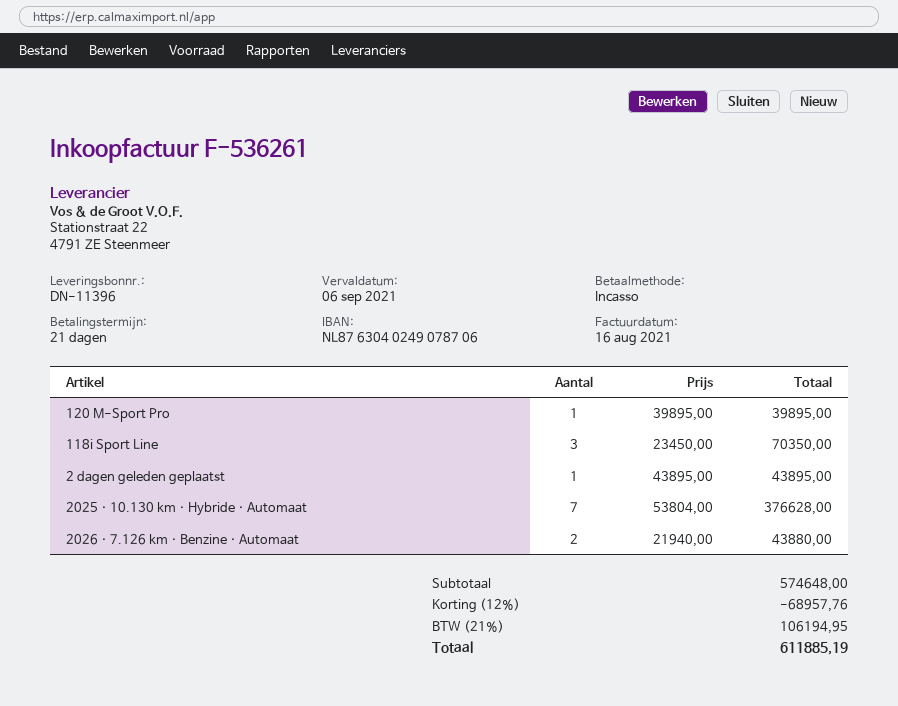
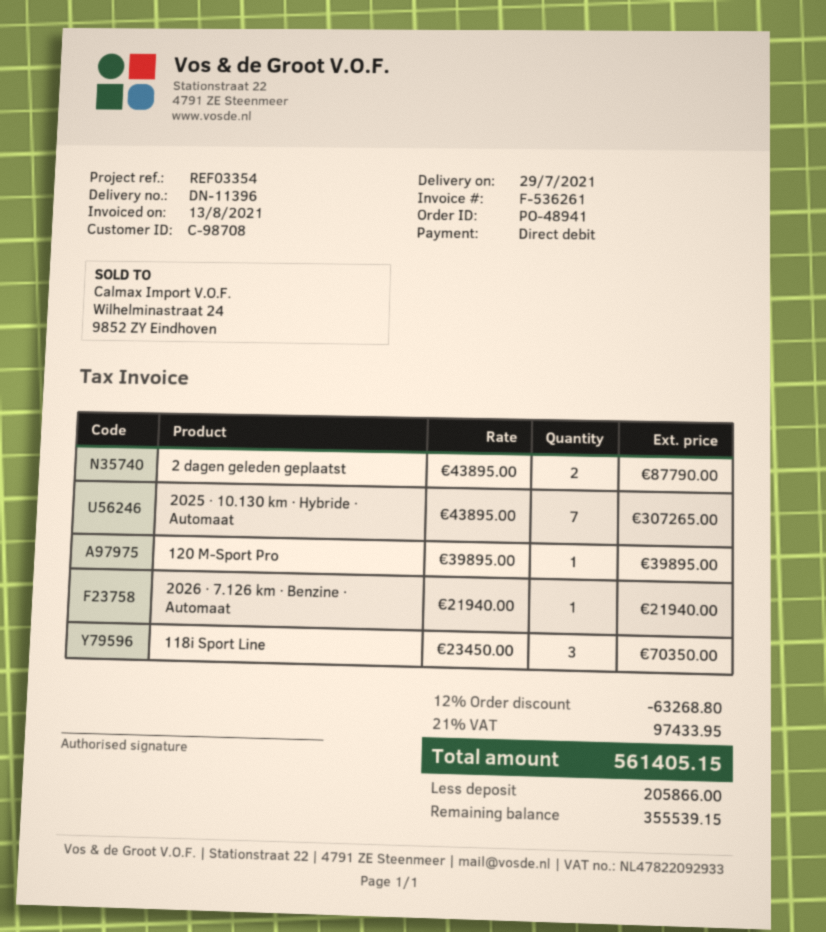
invoice date: 2021-08-16 -> 2021-08-13
2 dagen geleden geplaatst: 1 x 43895.00 = 43895.00 -> 2 x 43895.00 = 87790.00
2025 · 10.130 km · Hybride · Automaat: 7 x 53804.00 = 376628.00 -> 7 x 43895.00 = 307265.00
2026 · 7.126 km · Benzine · Automaat: 2 x 21940.00 = 43880.00 -> 1 x 21940.00 = 21940.00
discount: 12% = 68957.76 -> 12% = 63268.80
tax: 21% = 106194.95 -> 21% = 97433.95
total: 611885.19 -> 561405.15

